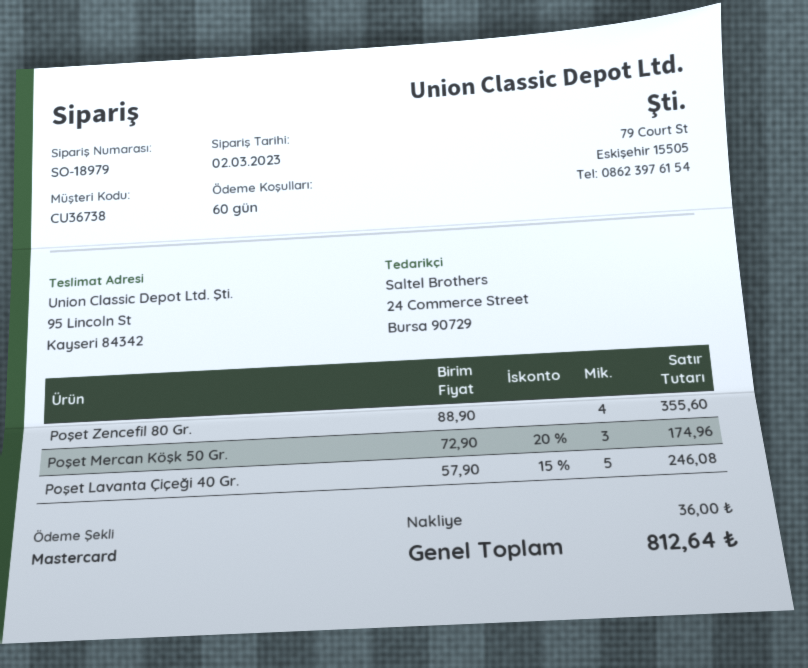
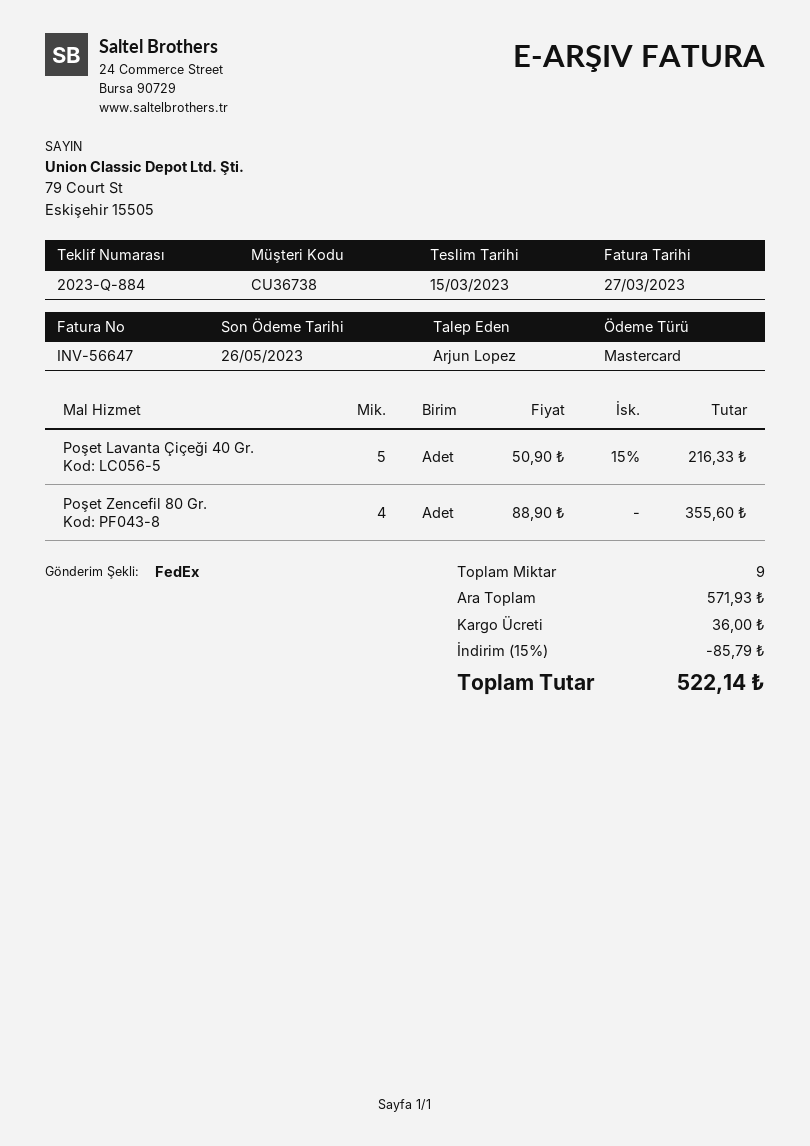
Poşet Mercan Köşk 50 Gr.: 3 x 72.90 - 20% = 174.96 -> none
Poşet Lavanta Çiçeği 40 Gr.: 5 x 57.90 - 15% = 246.08 -> 5 x 50.90 - 15% = 216.33
discount: none -> 15% = 85.79
total: 812.64 -> 522.14

